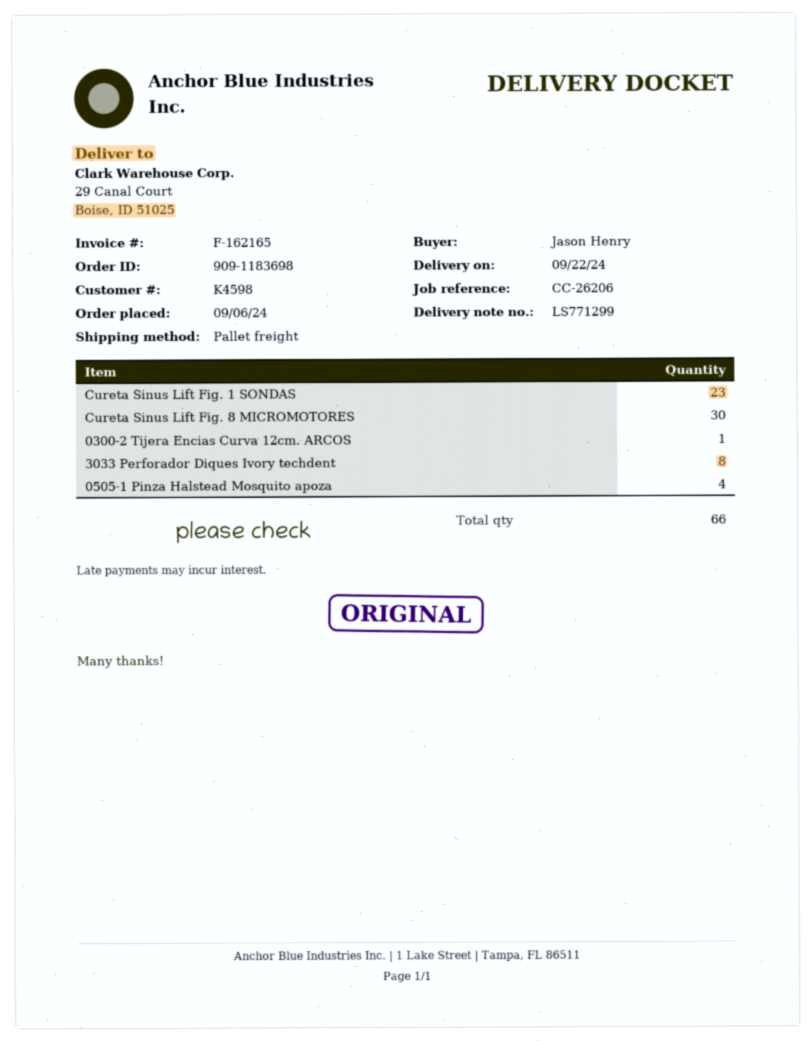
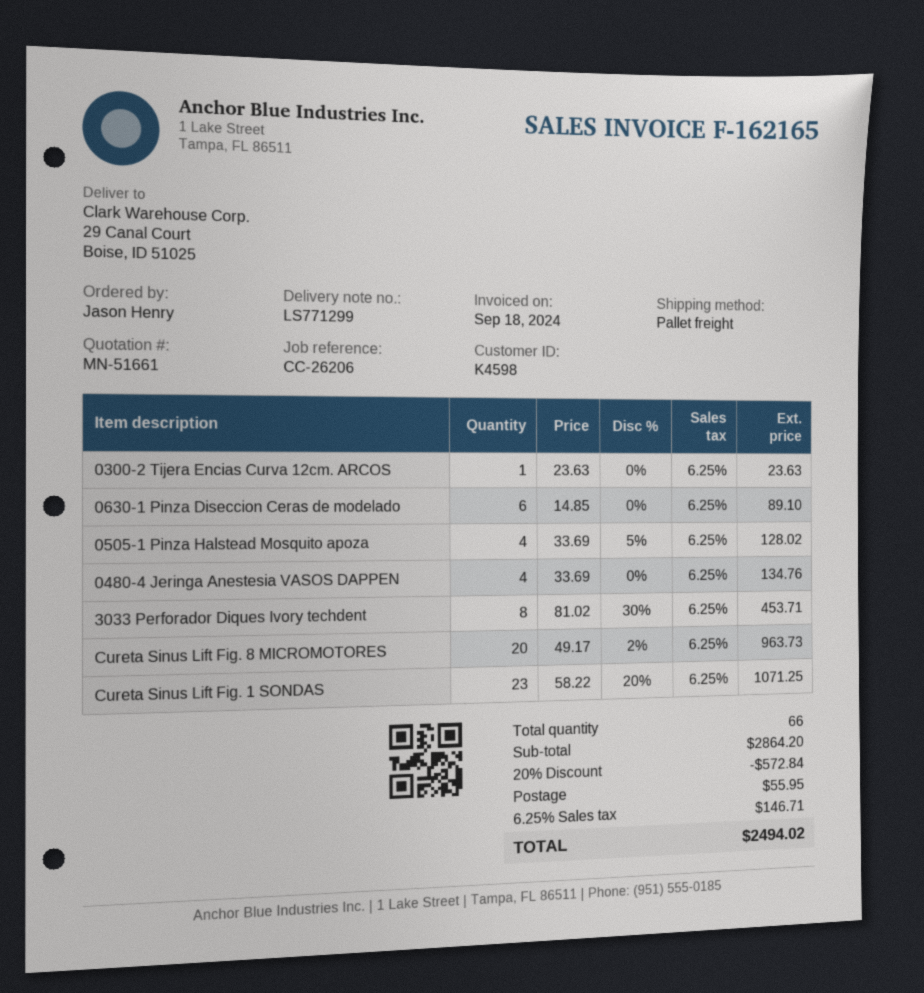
Cureta Sinus Lift Fig. 8 MICROMOTORES: 30 -> 20
0630-1 Pinza Diseccion Ceras de modelado: none -> 6
0480-4 Jeringa Anestesia VASOS DAPPEN: none -> 4

